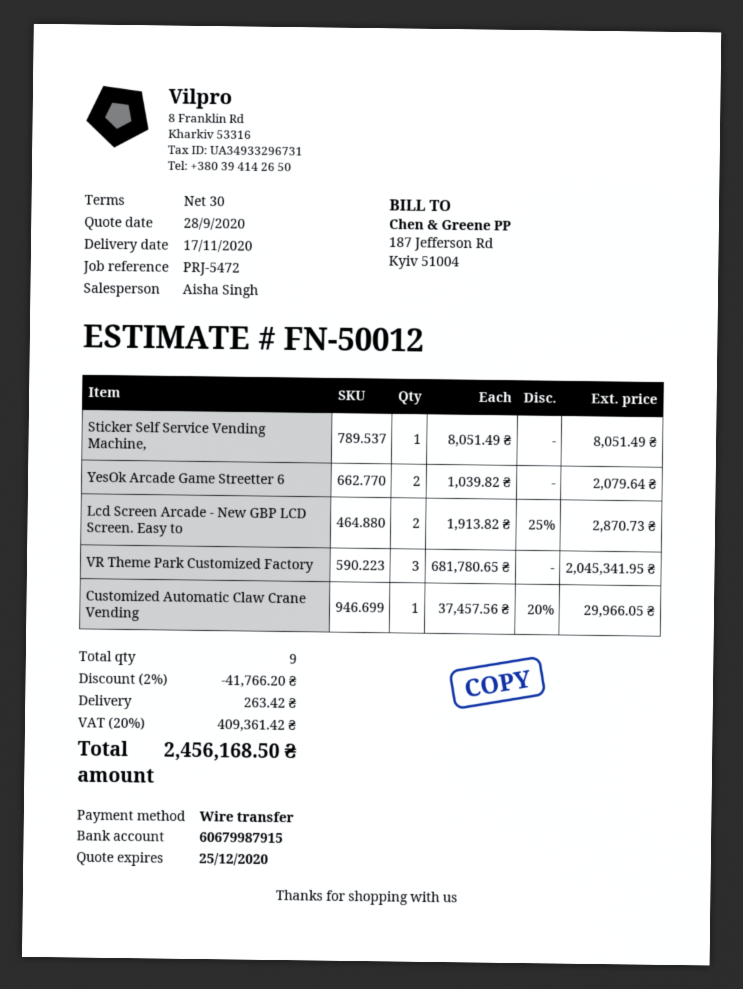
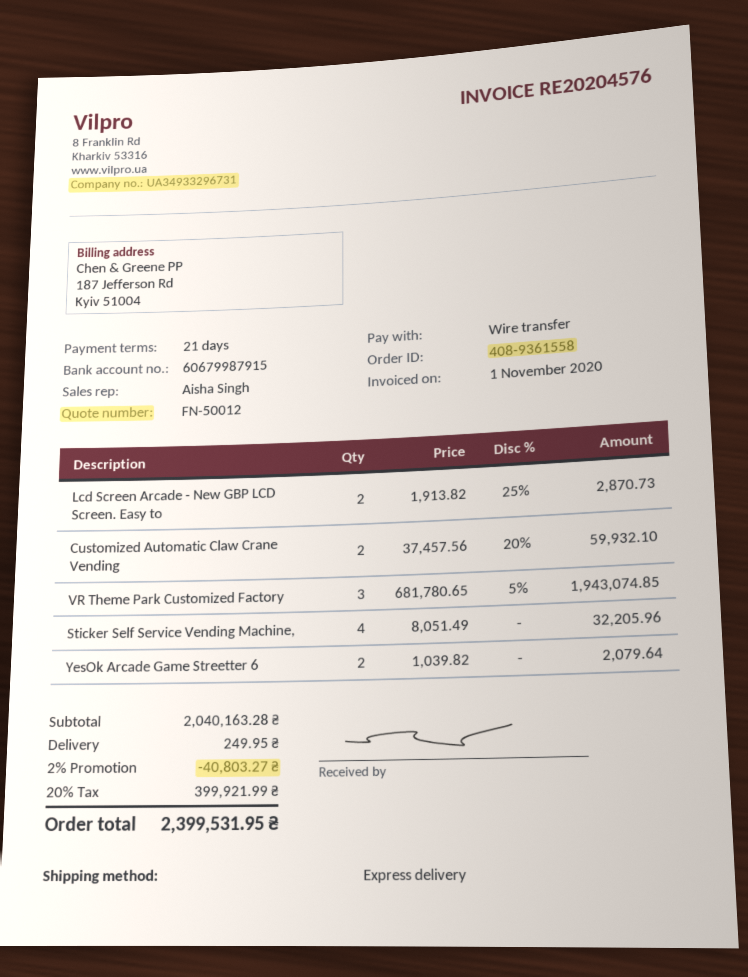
payment terms: 30 days -> 21 days
Sticker Self Service Vending Machine,: 1 x 8051.49 = 8051.49 -> 4 x 8051.49 = 32205.96
VR Theme Park Customized Factory: 3 x 681780.65 = 2045341.95 -> 3 x 681780.65 - 5% = 1943074.85
Customized Automatic Claw Crane Vending: 1 x 37457.56 - 20% = 29966.05 -> 2 x 37457.56 - 20% = 59932.10
discount: 2% = 41766.20 -> 2% = 40803.27
shipping: 263.42 -> 249.95
tax: 20% = 409361.42 -> 20% = 399921.99
total: 2456168.50 -> 2399531.95

